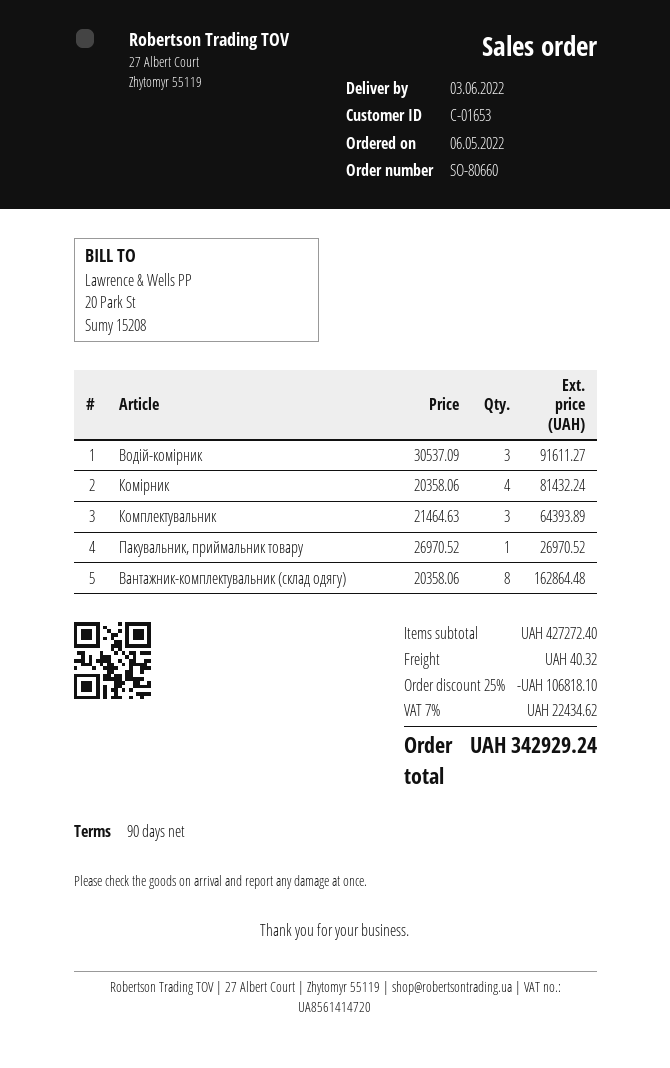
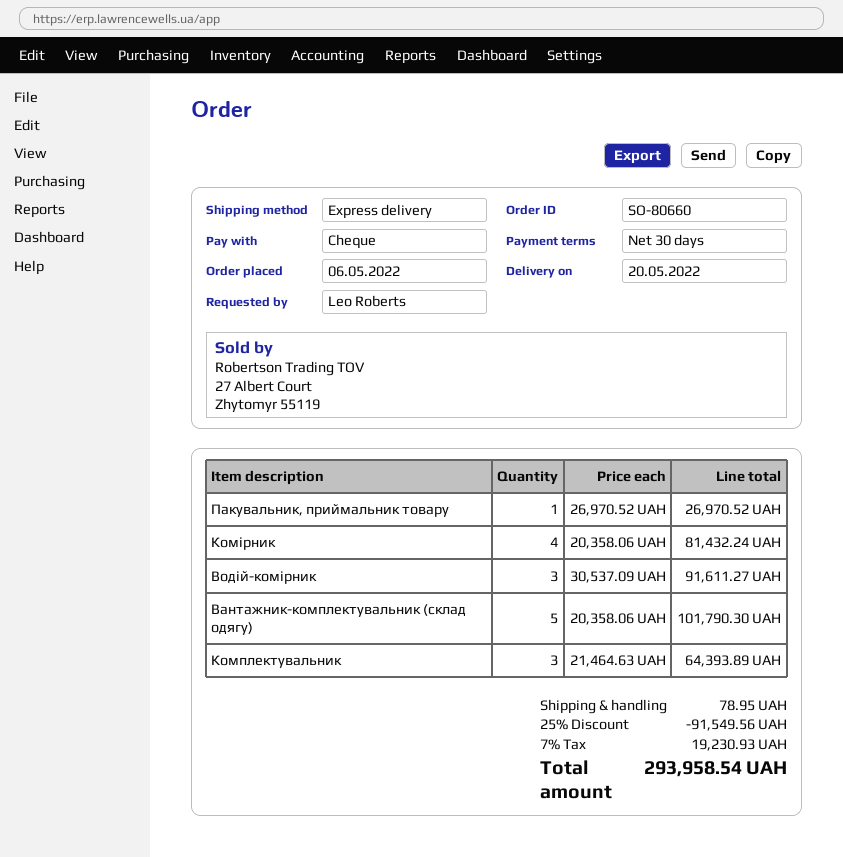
delivery date: 2022-06-03 -> 2022-05-20
payment terms: 90 days -> 30 days
Вантажник-комплектувальник (склад одягу): 8 x 20358.06 = 162864.48 -> 5 x 20358.06 = 101790.30
discount: 25% = 106818.10 -> 25% = 91549.56
shipping: 40.32 -> 78.95
tax: 7% = 22434.62 -> 7% = 19230.93
total: 342929.24 -> 293958.54

